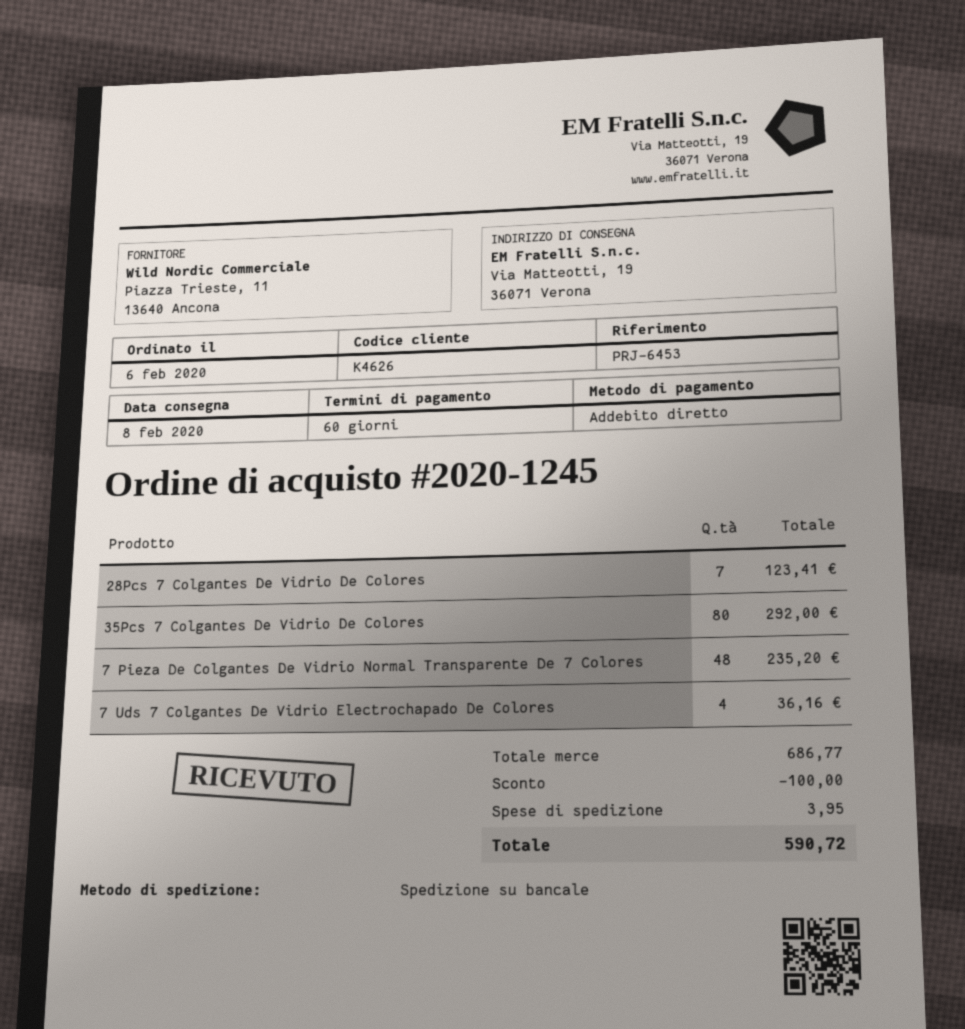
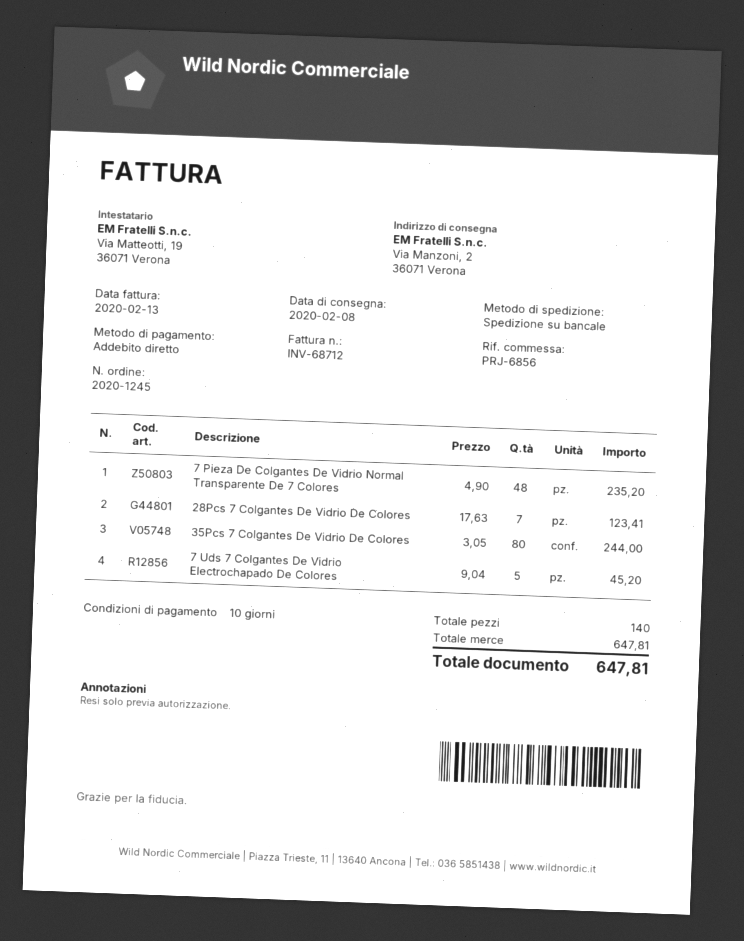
payment terms: 60 days -> 10 days
reference: PRJ-6453 -> PRJ-6856
ship to: Via Matteotti, 19, 36071 Verona -> Via Manzoni, 2, 36071 Verona
35Pcs 7 Colgantes De Vidrio De Colores: 80 for 292.00 -> 80 for 244.00
7 Uds 7 Colgantes De Vidrio Electrochapado De Colores: 4 for 36.16 -> 5 for 45.20
subtotal: 686.77 -> 647.81
discount: 100.00 -> none
shipping: 3.95 -> none
total: 590.72 -> 647.81

